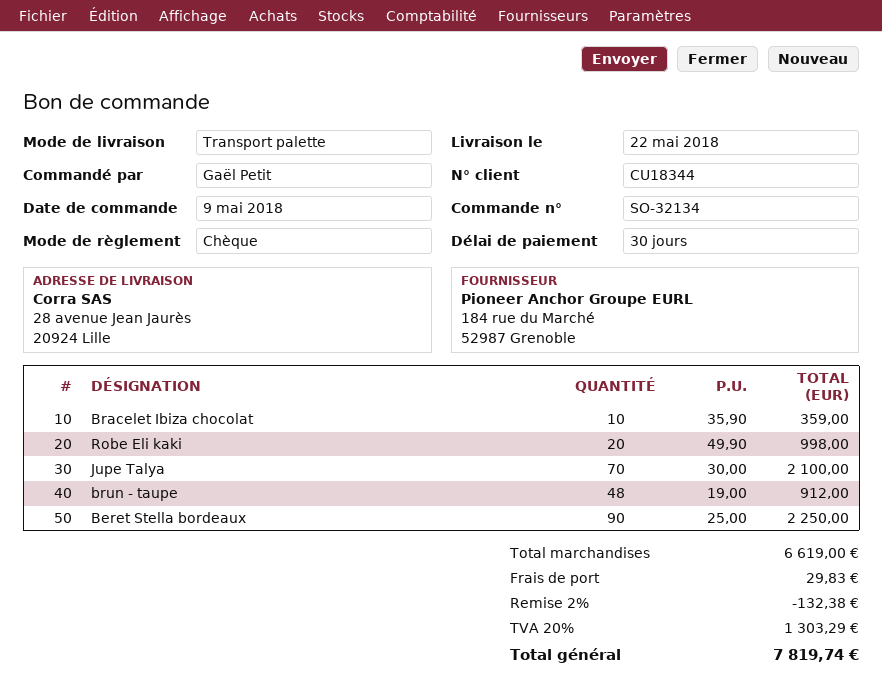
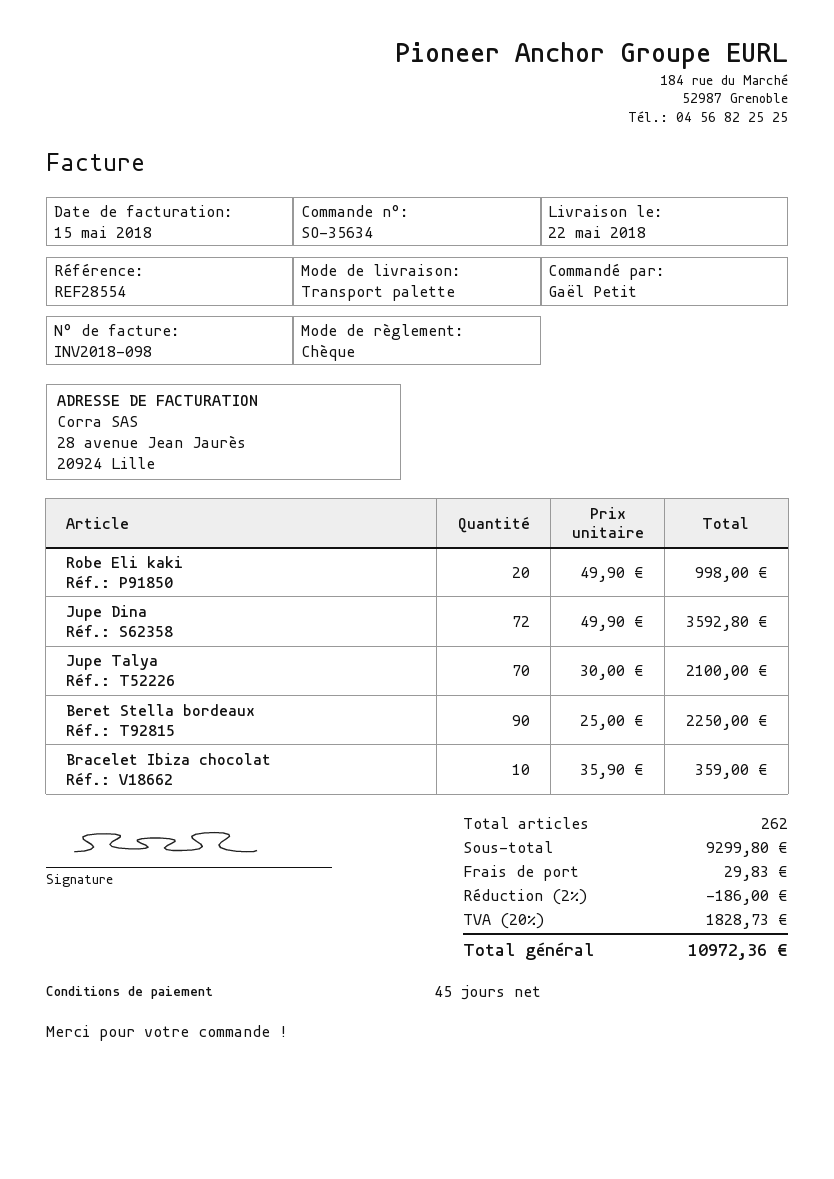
order number: SO-32134 -> SO-35634
payment terms: 30 days -> 45 days
brun - taupe: 48 x 19.00 = 912.00 -> none
Jupe Dina: none -> 72 x 49.90 = 3592.80
subtotal: 6619.00 -> 9299.80
discount: 2% = 132.38 -> 2% = 186.00
tax: 20% = 1303.29 -> 20% = 1828.73
total: 7819.74 -> 10972.36

